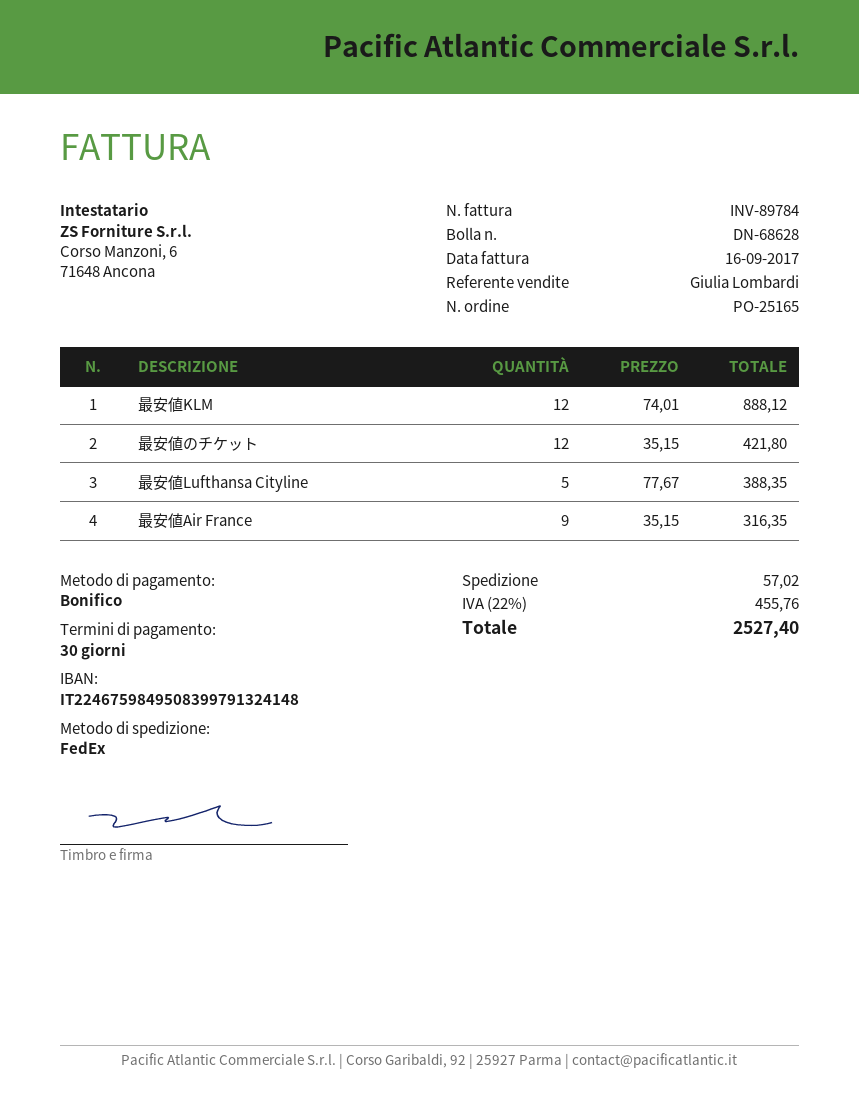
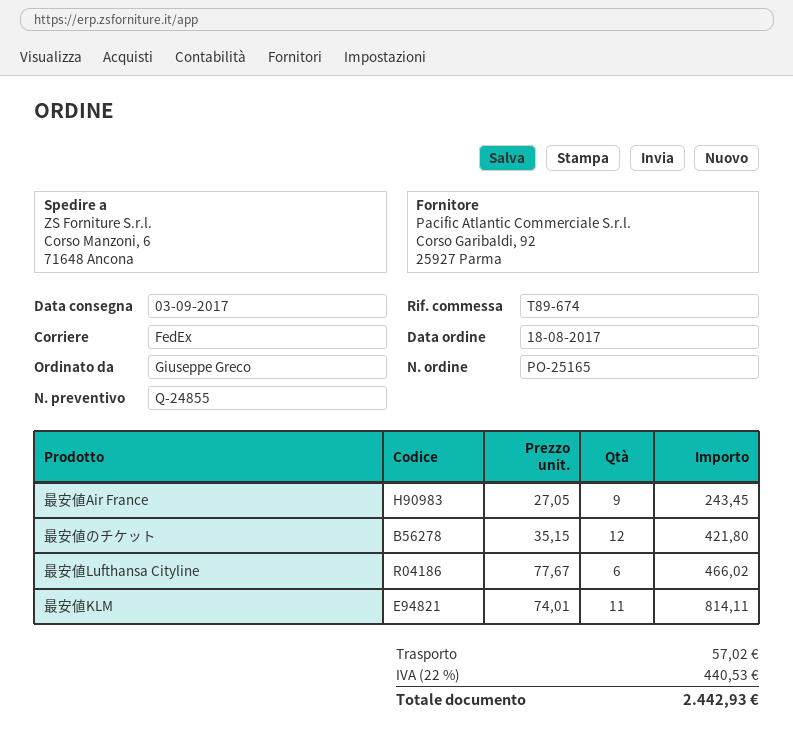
最安値KLM: 12 x 74.01 = 888.12 -> 11 x 74.01 = 814.11
最安値Lufthansa Cityline: 5 x 77.67 = 388.35 -> 6 x 77.67 = 466.02
最安値Air France: 9 x 35.15 = 316.35 -> 9 x 27.05 = 243.45
tax: 22% = 455.76 -> 22% = 440.53
total: 2527.40 -> 2442.93

